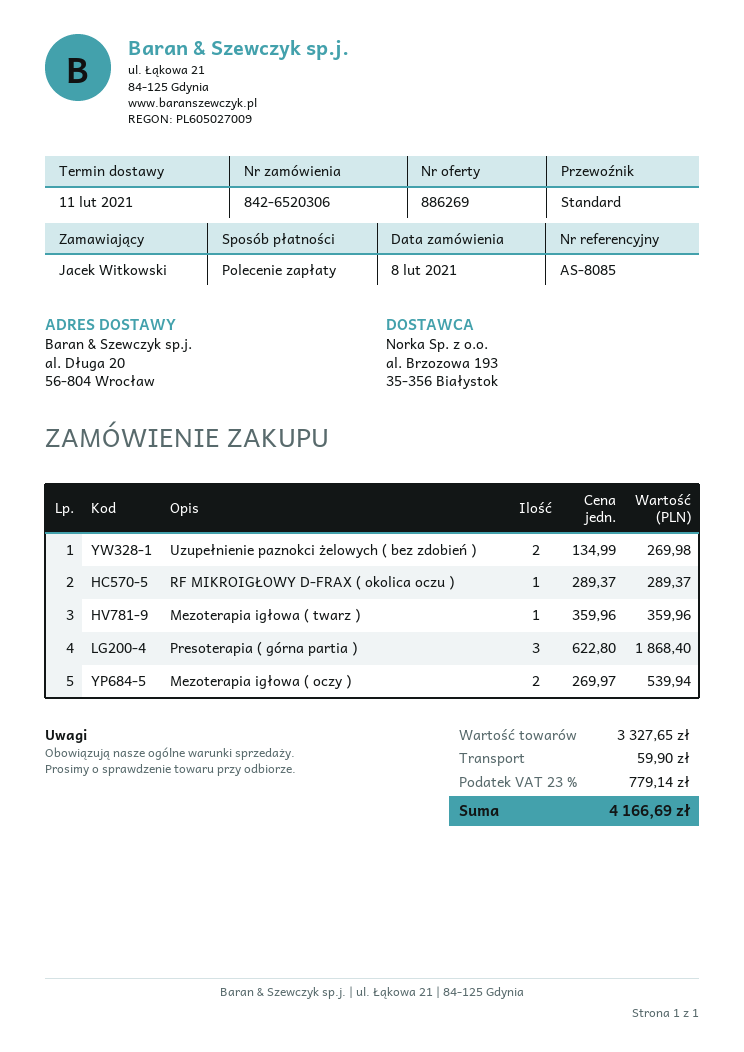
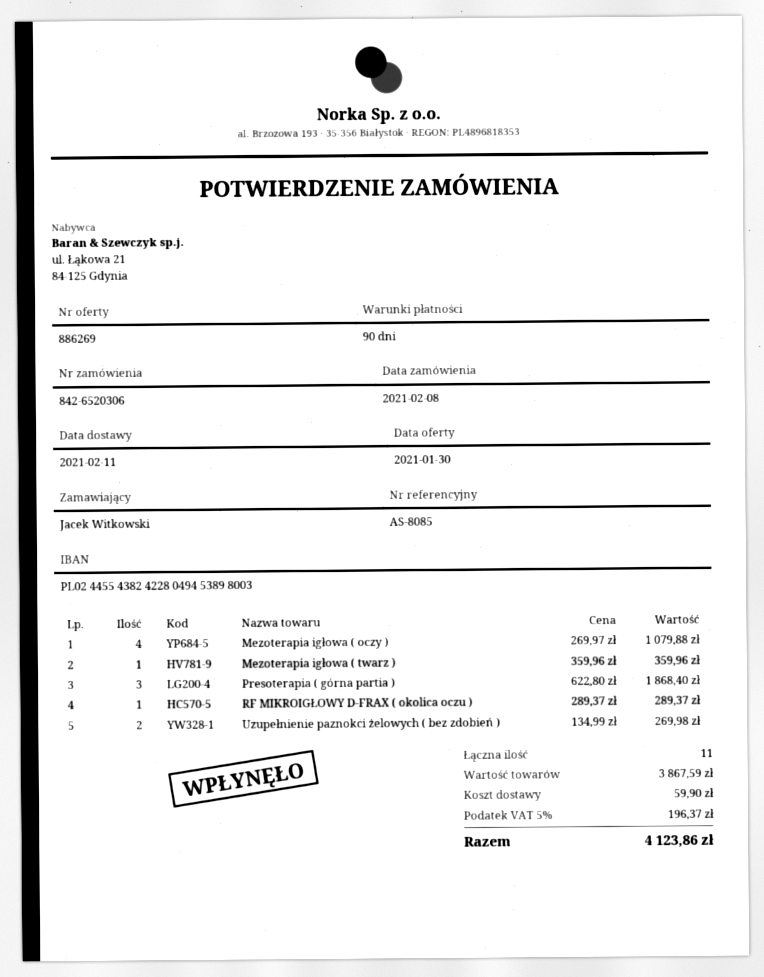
Mezoterapia igłowa ( oczy ): 2 x 269.97 = 539.94 -> 4 x 269.97 = 1079.88
subtotal: 3327.65 -> 3867.59
tax: 23% = 779.14 -> 5% = 196.37
total: 4166.69 -> 4123.86

